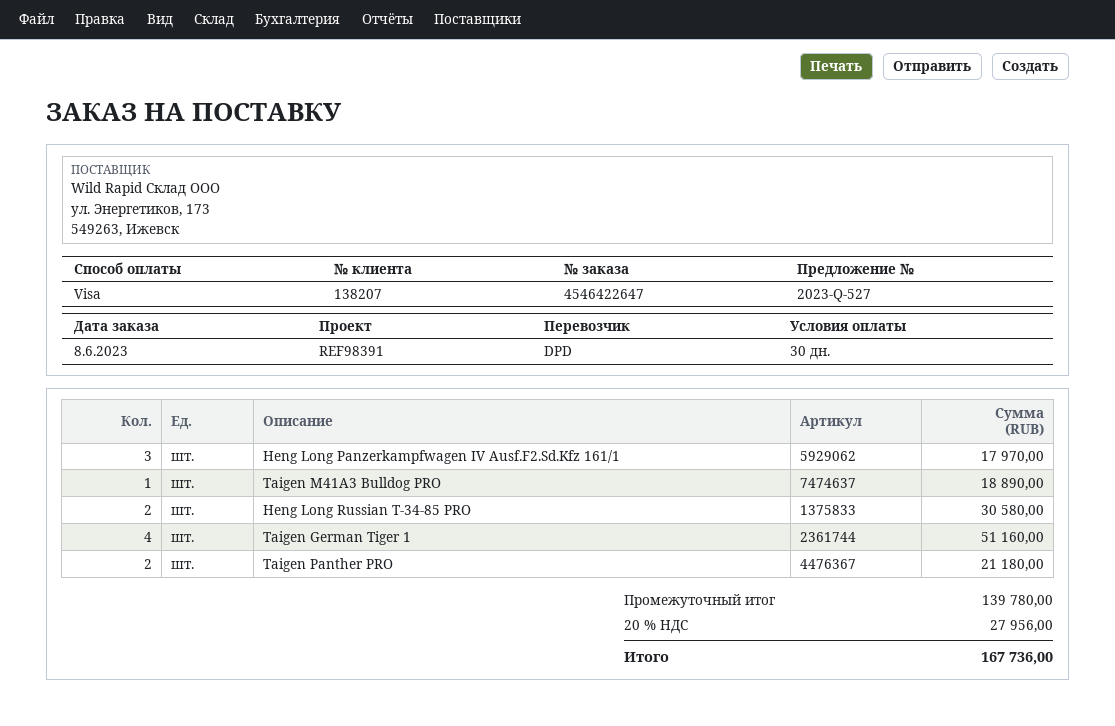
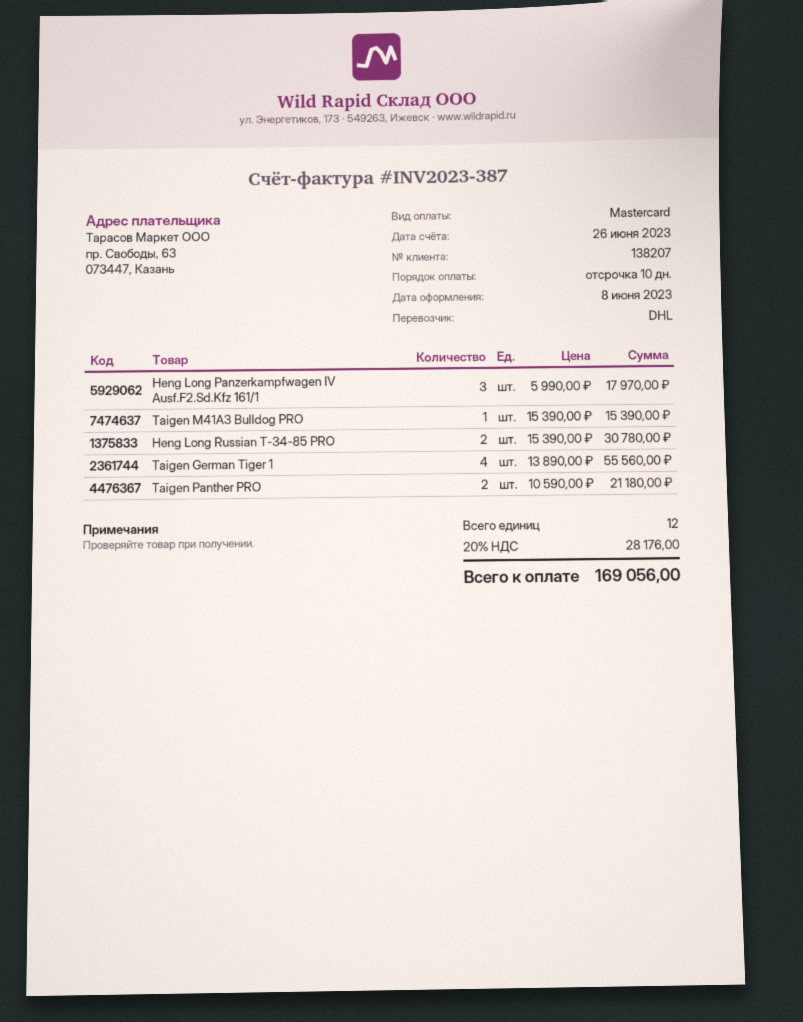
payment terms: 30 days -> 10 days
payment method: Visa -> Mastercard
shipping method: DPD -> DHL
Taigen M41A3 Bulldog PRO: 1 for 18890.00 -> 1 for 15390.00
Heng Long Russian T-34-85 PRO: 2 for 30580.00 -> 2 for 30780.00
Taigen German Tiger 1: 4 for 51160.00 -> 4 for 55560.00
tax: 20% = 27956.00 -> 20% = 28176.00
total: 167736.00 -> 169056.00

